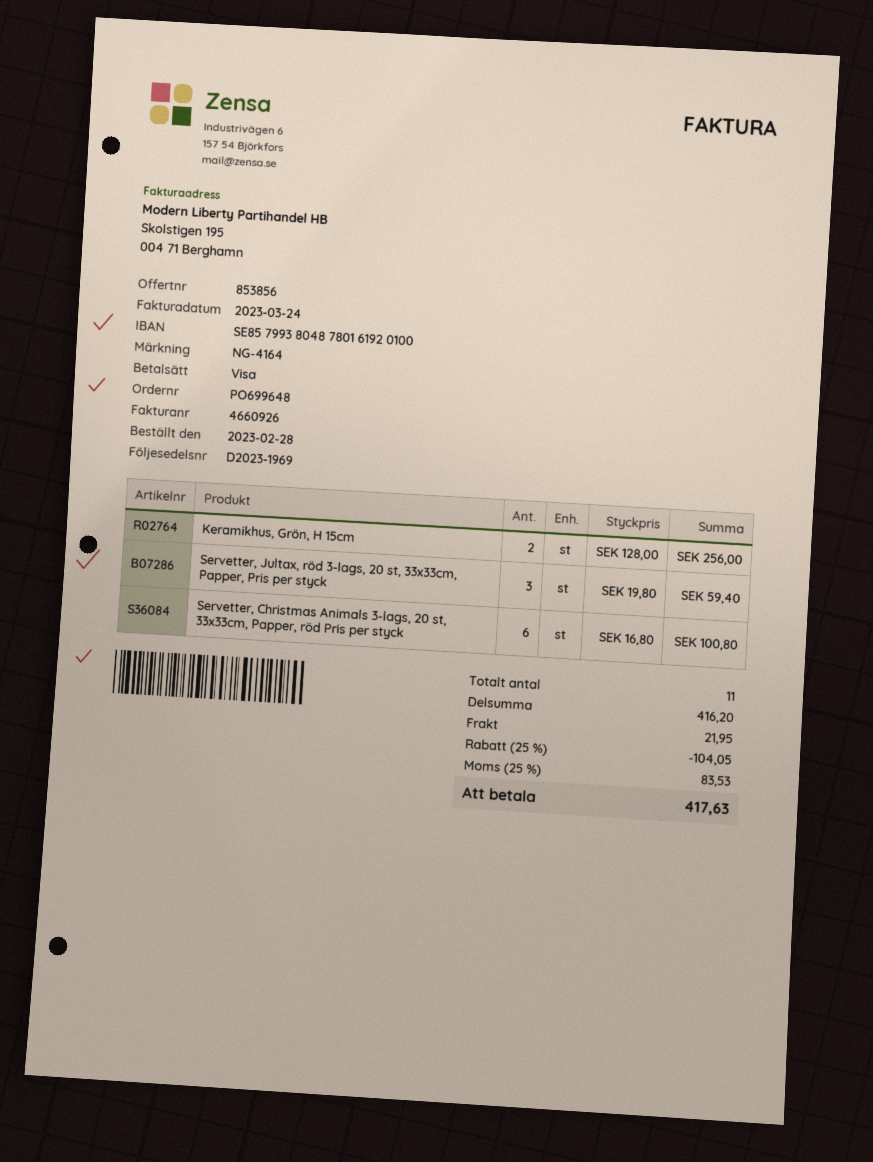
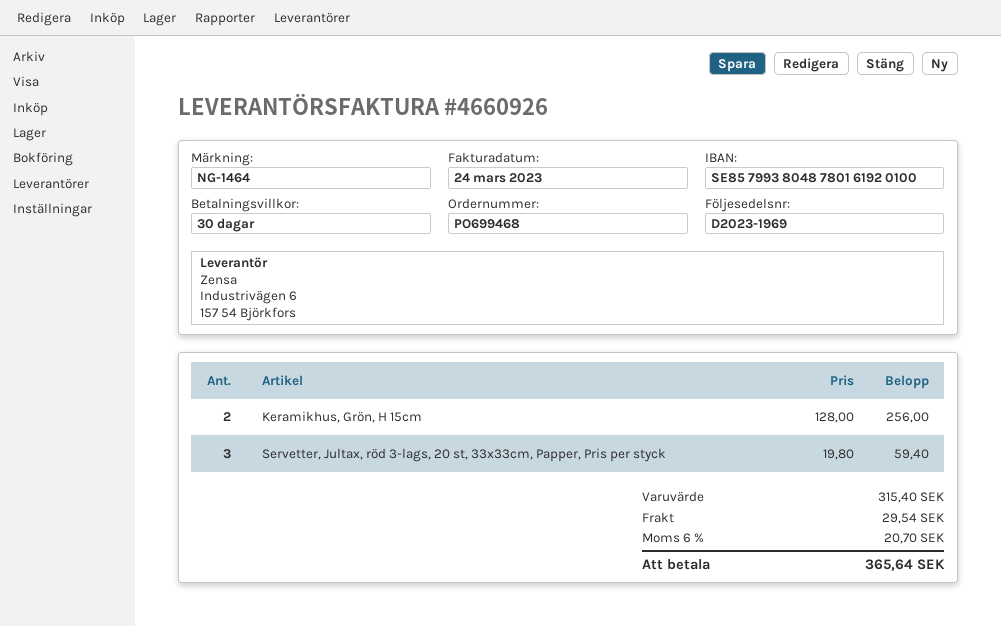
order number: PO699648 -> PO699468
reference: NG-4164 -> NG-1464
Servetter, Christmas Animals 3-lags, 20 st, 33x33cm, Papper, röd Pris per styck: 6 x 16.80 = 100.80 -> none
subtotal: 416.20 -> 315.40
discount: 25% = 104.05 -> none
shipping: 21.95 -> 29.54
tax: 25% = 83.53 -> 6% = 20.70
total: 417.63 -> 365.64

